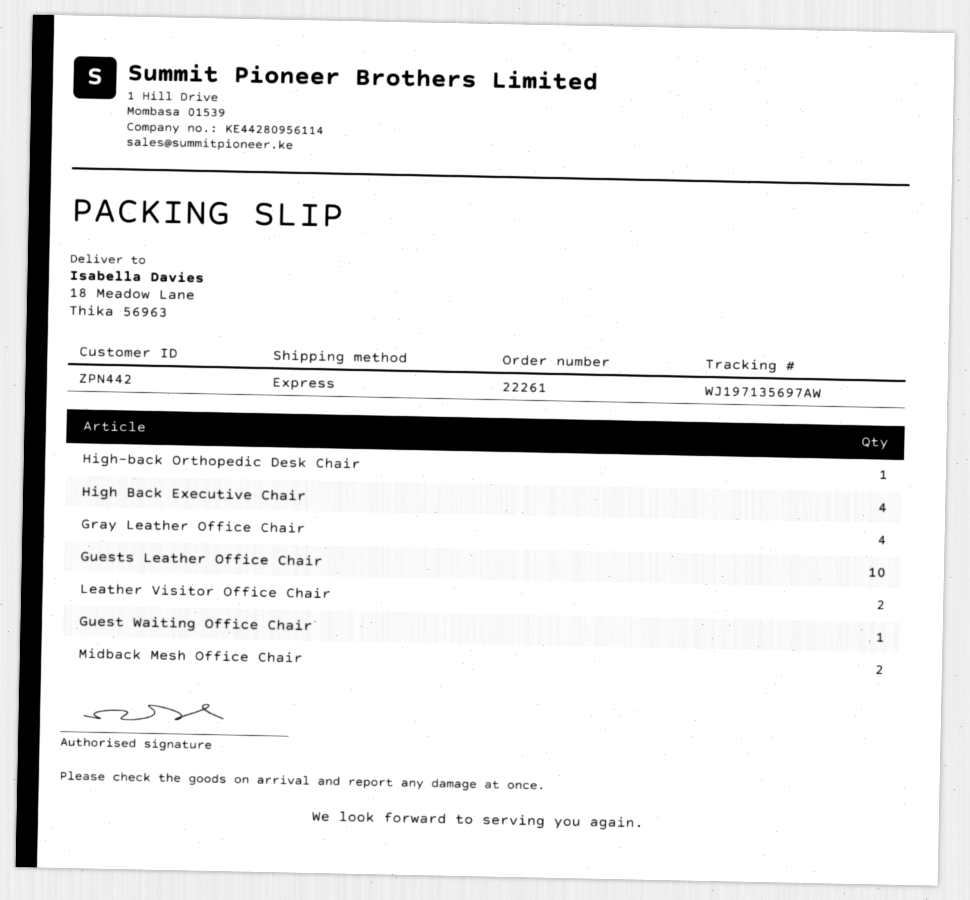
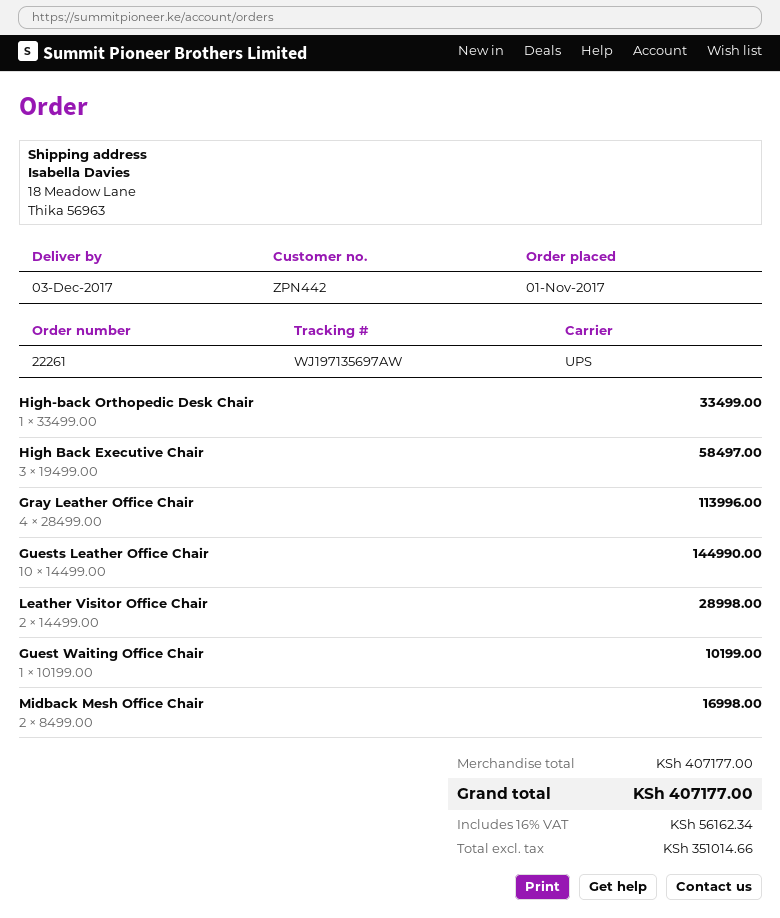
shipping method: express -> UPS
High Back Executive Chair: 4 -> 3

